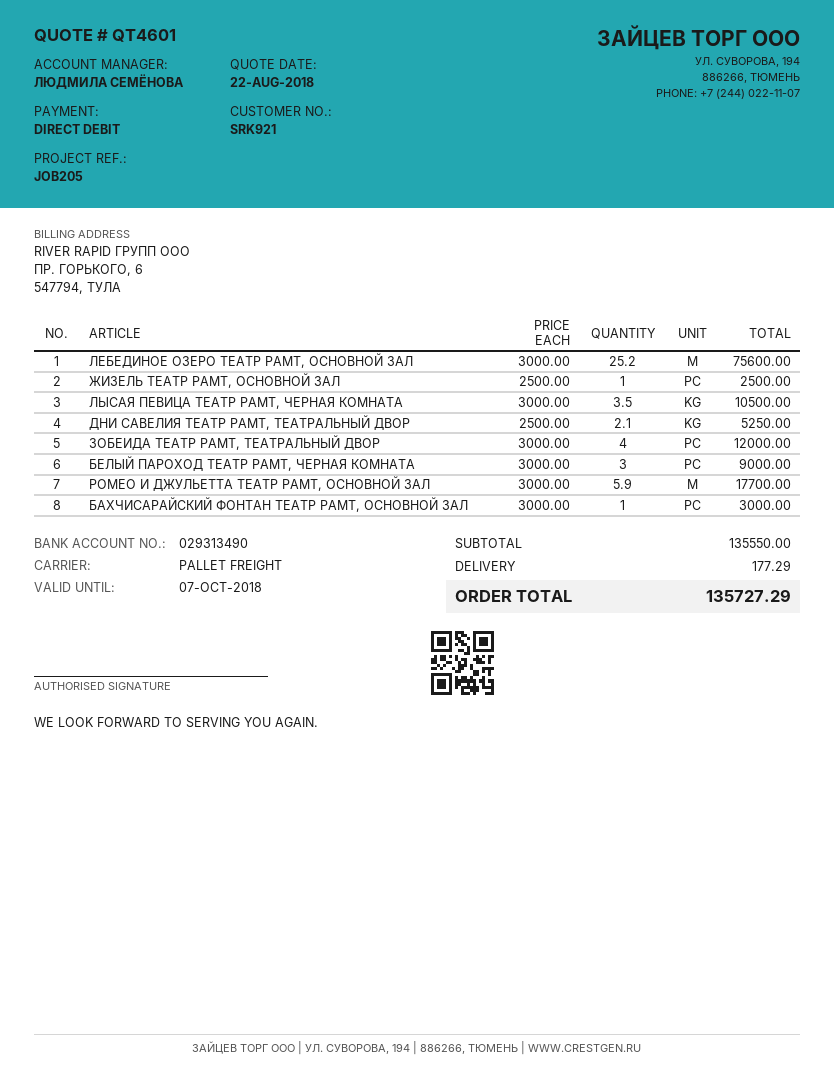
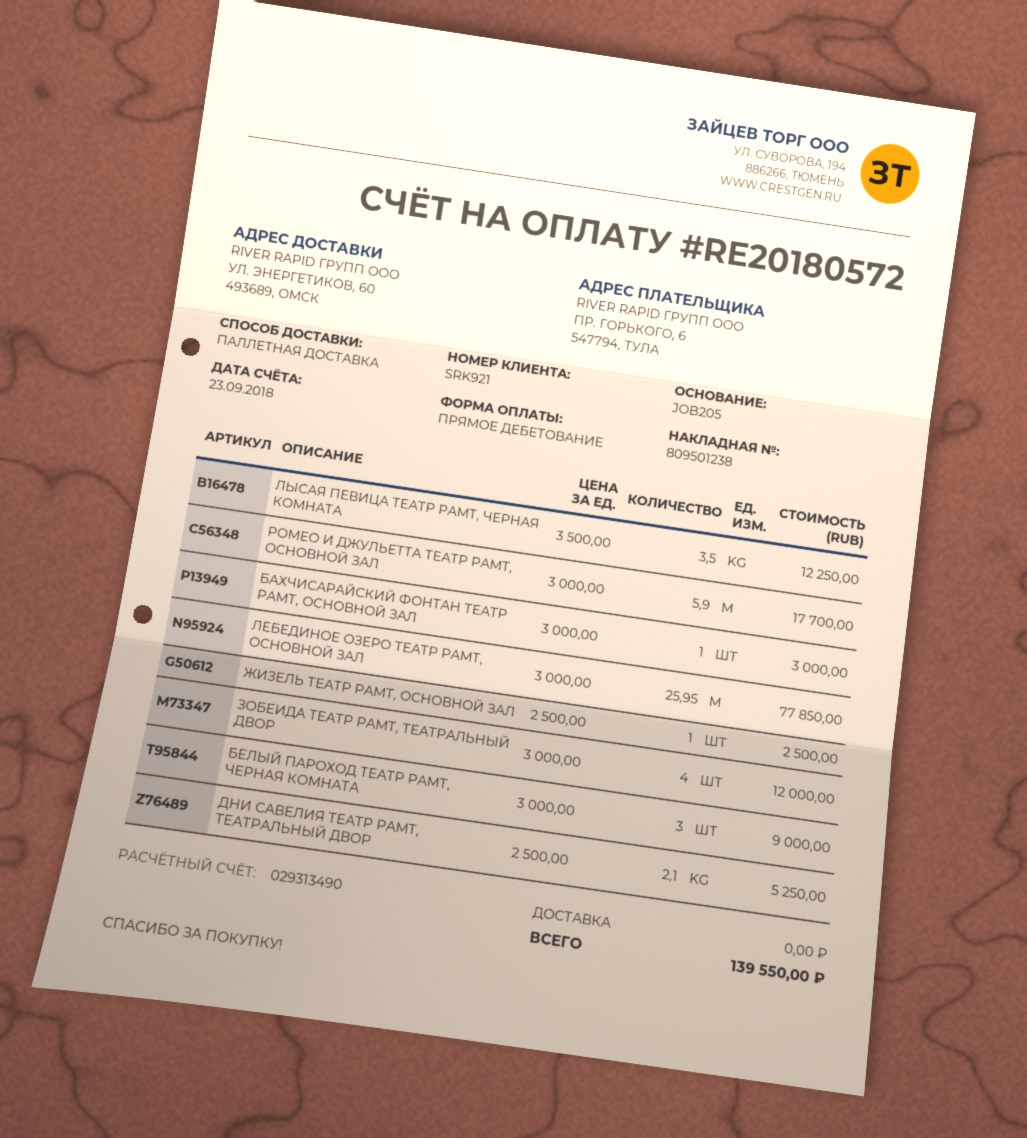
ЛЕБЕДИНОЕ ОЗЕРО ТЕАТР РАМТ, ОСНОВНОЙ ЗАЛ: 25.2 x 3000.00 = 75600.00 -> 25.95 x 3000.00 = 77850.00
ЛЫСАЯ ПЕВИЦА ТЕАТР РАМТ, ЧЕРНАЯ КОМНАТА: 3.5 x 3000.00 = 10500.00 -> 3.5 x 3500.00 = 12250.00
shipping: 177.29 -> 0.00
total: 135727.29 -> 139550.00

